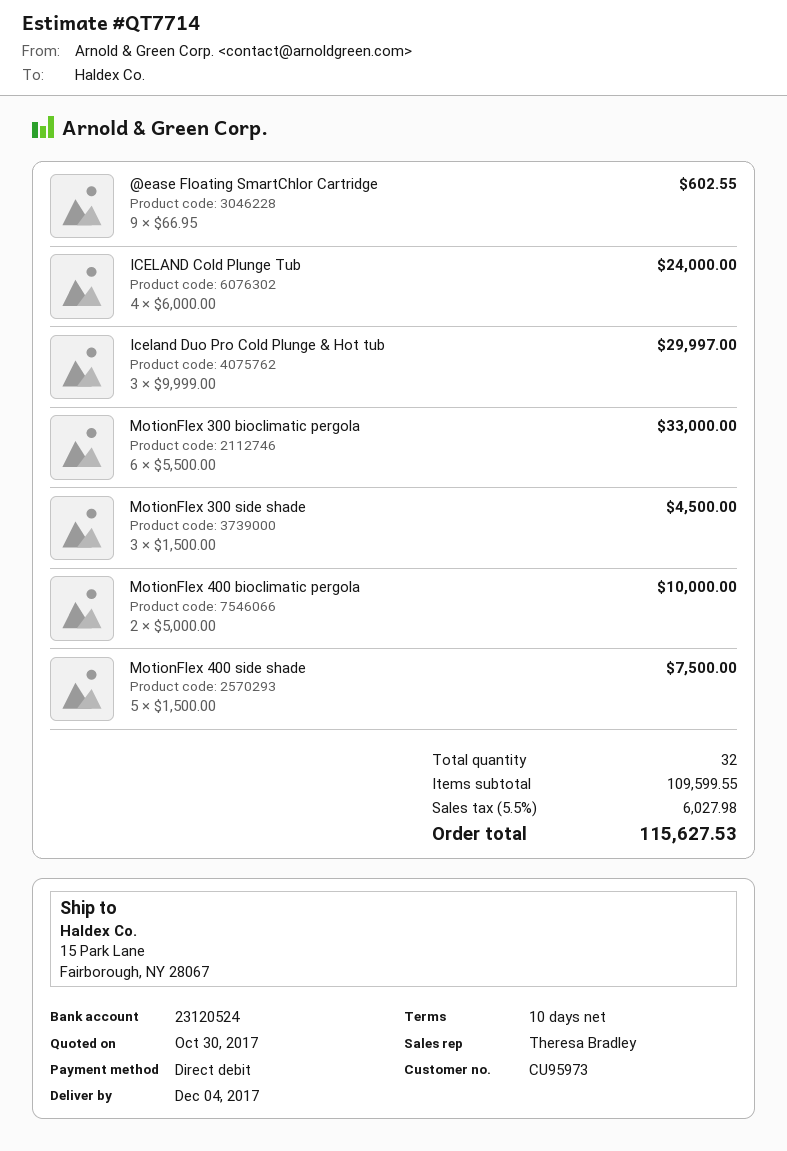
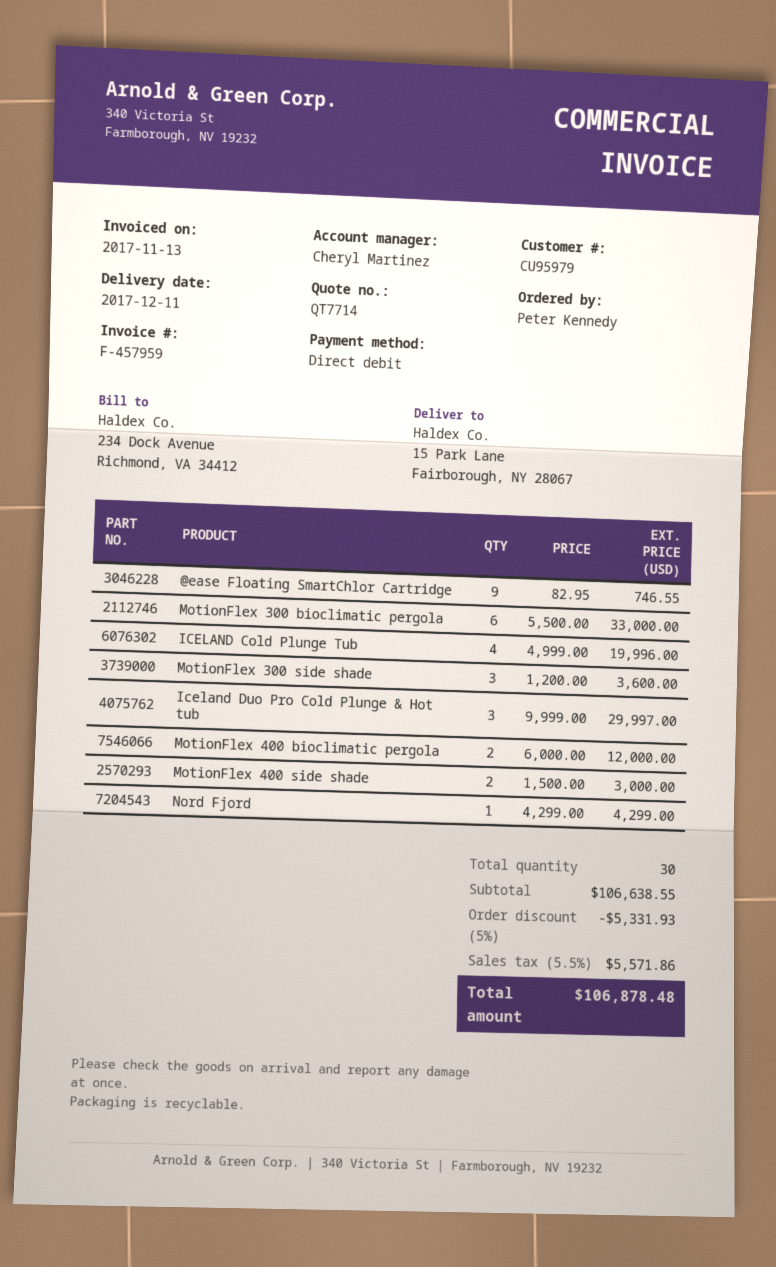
delivery date: 2017-12-04 -> 2017-12-11
customer number: CU95973 -> CU95979
sales rep: Theresa Bradley -> Cheryl Martinez
@ease Floating SmartChlor Cartridge: 9 x 66.95 = 602.55 -> 9 x 82.95 = 746.55
ICELAND Cold Plunge Tub: 4 x 6000.00 = 24000.00 -> 4 x 4999.00 = 19996.00
MotionFlex 300 side shade: 3 x 1500.00 = 4500.00 -> 3 x 1200.00 = 3600.00
MotionFlex 400 bioclimatic pergola: 2 x 5000.00 = 10000.00 -> 2 x 6000.00 = 12000.00
MotionFlex 400 side shade: 5 x 1500.00 = 7500.00 -> 2 x 1500.00 = 3000.00
Nord Fjord: none -> 1 x 4299.00 = 4299.00
total quantity: 32 -> 30
subtotal: 109599.55 -> 106638.55
discount: none -> 5% = 5331.93
tax: 5.5% = 6027.98 -> 5.5% = 5571.86
total: 115627.53 -> 106878.48

